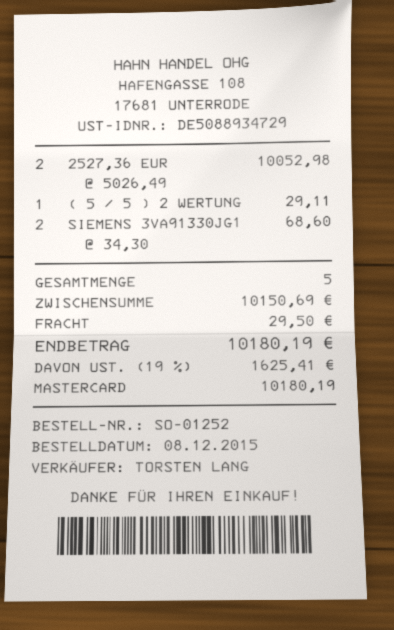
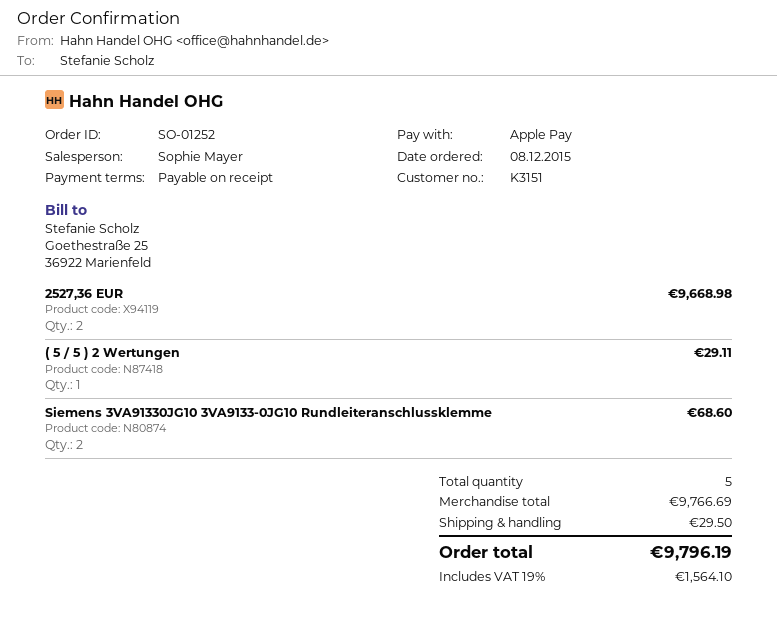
sales rep: TORSTEN LANG -> Sophie Mayer
payment method: Mastercard -> Apple Pay
2527,36 EUR: 2 for 10052.98 -> 2 for 9668.98
subtotal: 10150.69 -> 9766.69
tax: 19% = 1625.41 -> 19% = 1564.10
total: 10180.19 -> 9796.19

